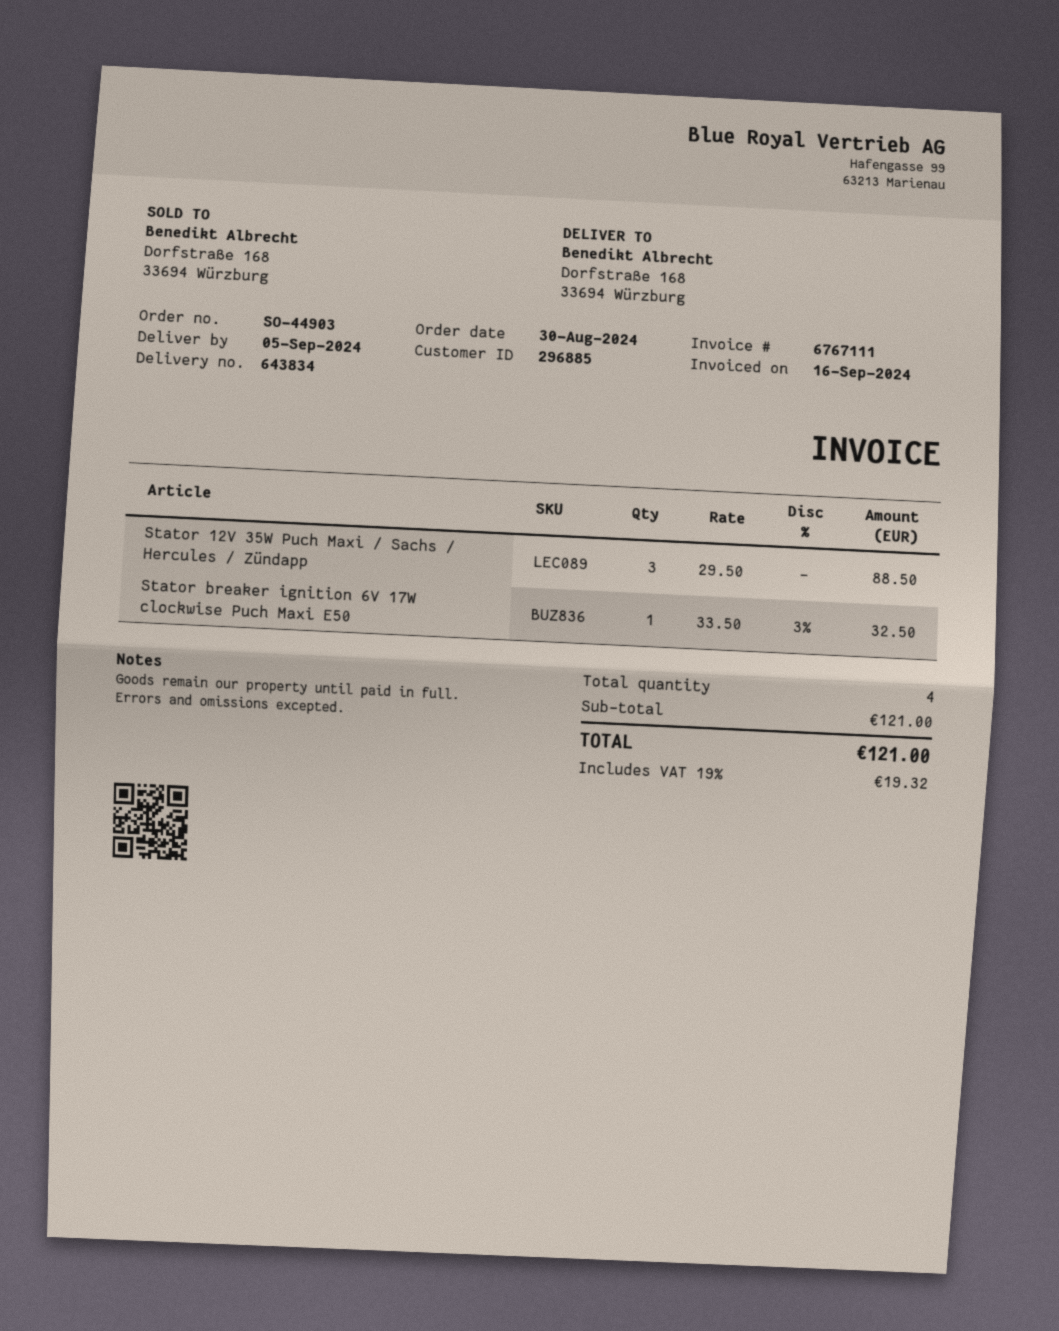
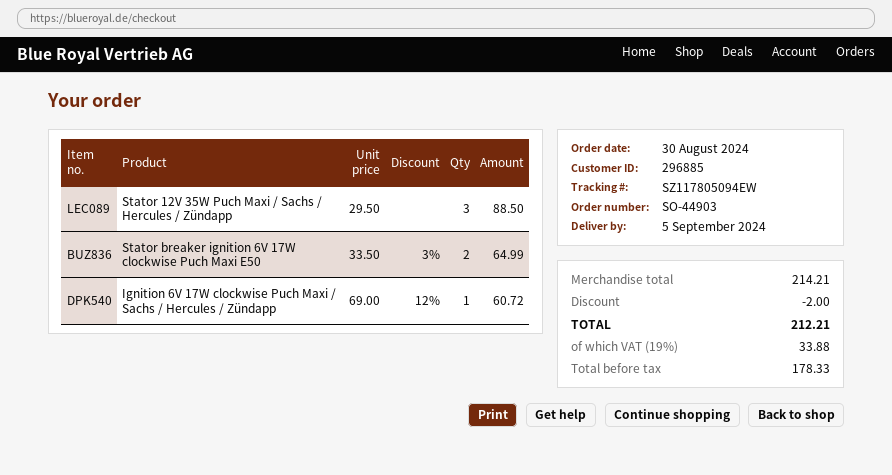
Stator breaker ignition 6V 17W clockwise Puch Maxi E50: 1 x 33.50 - 3% = 32.50 -> 2 x 33.50 - 3% = 64.99
Ignition 6V 17W clockwise Puch Maxi / Sachs / Hercules / Zündapp: none -> 1 x 69.00 - 12% = 60.72
subtotal: 121.00 -> 214.21
discount: none -> 2.00
tax: 19% = 19.32 -> 19% = 33.88
total: 121.00 -> 212.21

